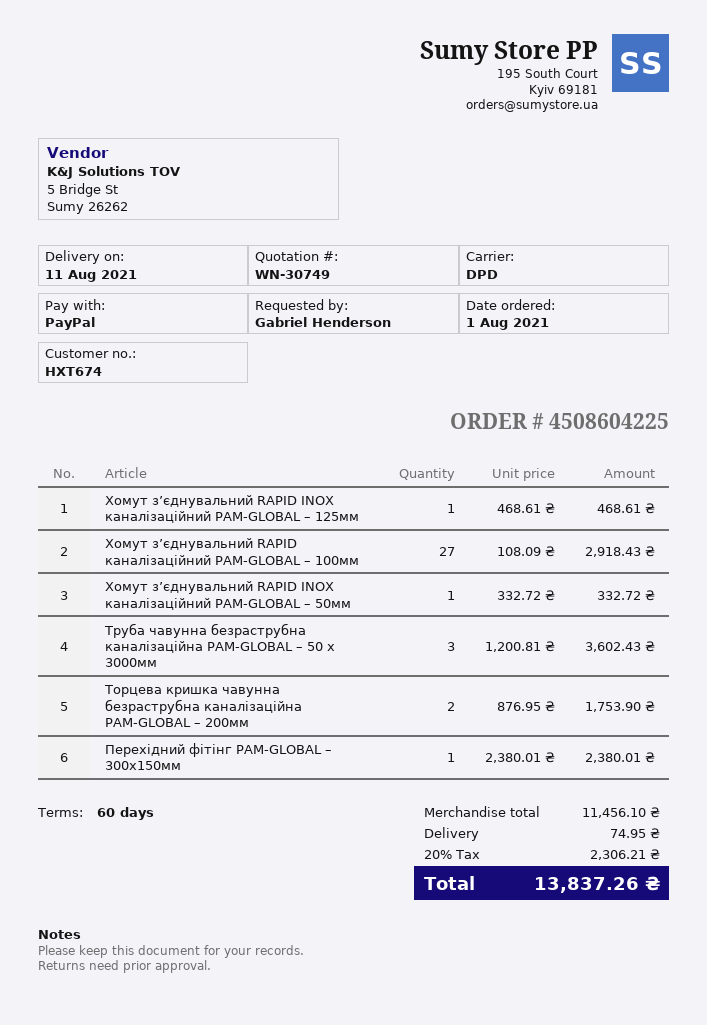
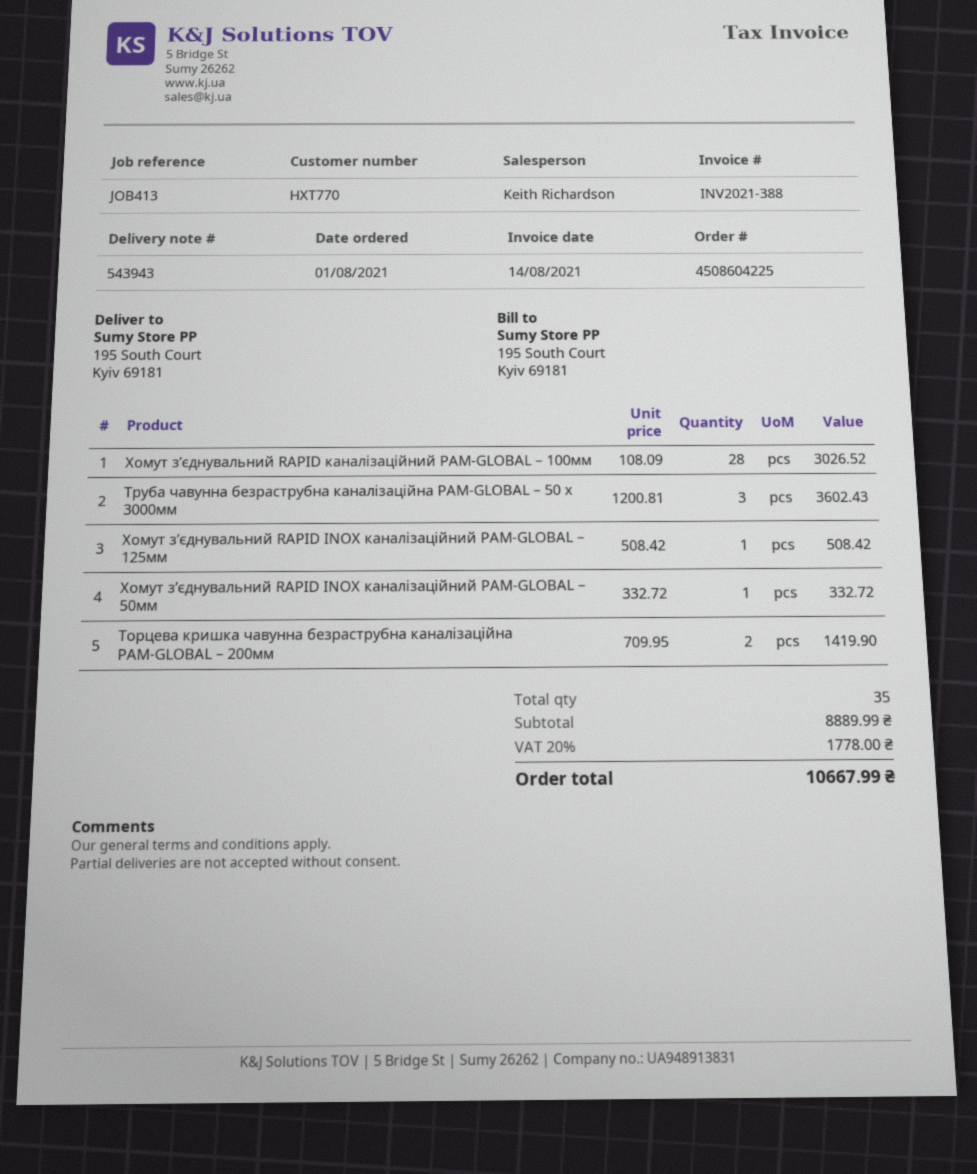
customer number: HXT674 -> HXT770
Хомут з’єднувальний RAPID INOX каналізаційний PAM-GLOBAL – 125мм: 1 x 468.61 = 468.61 -> 1 x 508.42 = 508.42
Хомут з’єднувальний RAPID каналізаційний PAM-GLOBAL – 100мм: 27 x 108.09 = 2918.43 -> 28 x 108.09 = 3026.52
Торцева кришка чавунна безраструбна каналізаційна PAM-GLOBAL – 200мм: 2 x 876.95 = 1753.90 -> 2 x 709.95 = 1419.90
Перехідний фітінг PAM-GLOBAL – 300х150мм: 1 x 2380.01 = 2380.01 -> none
subtotal: 11456.10 -> 8889.99
shipping: 74.95 -> none
tax: 20% = 2306.21 -> 20% = 1778.00
total: 13837.26 -> 10667.99

